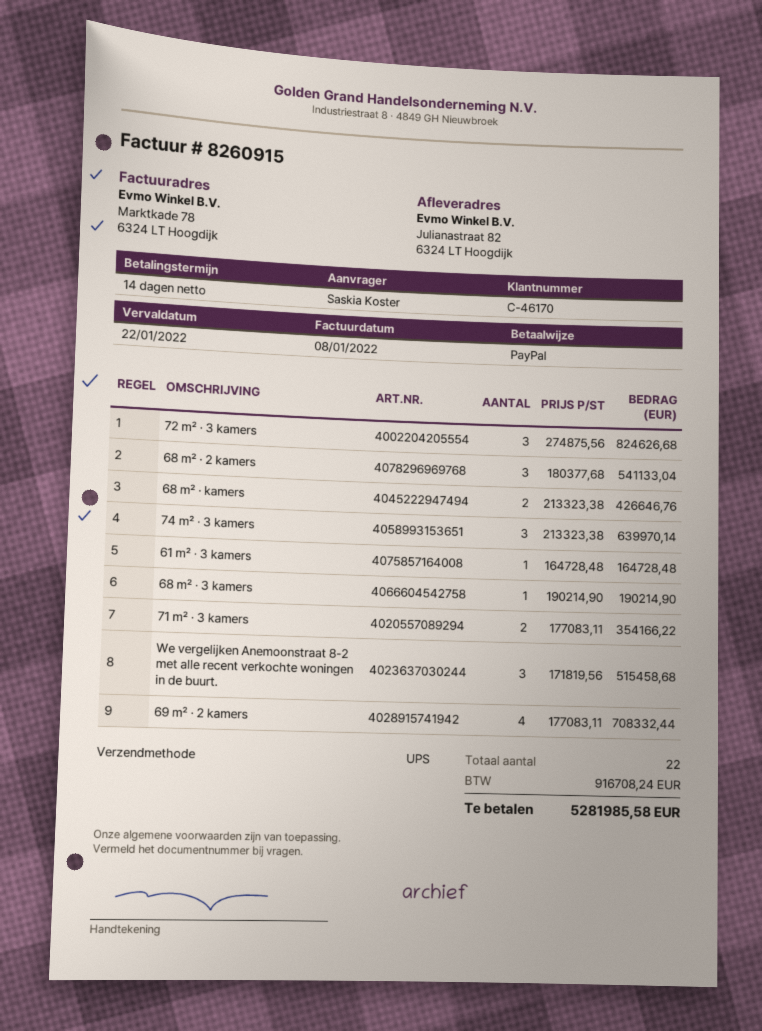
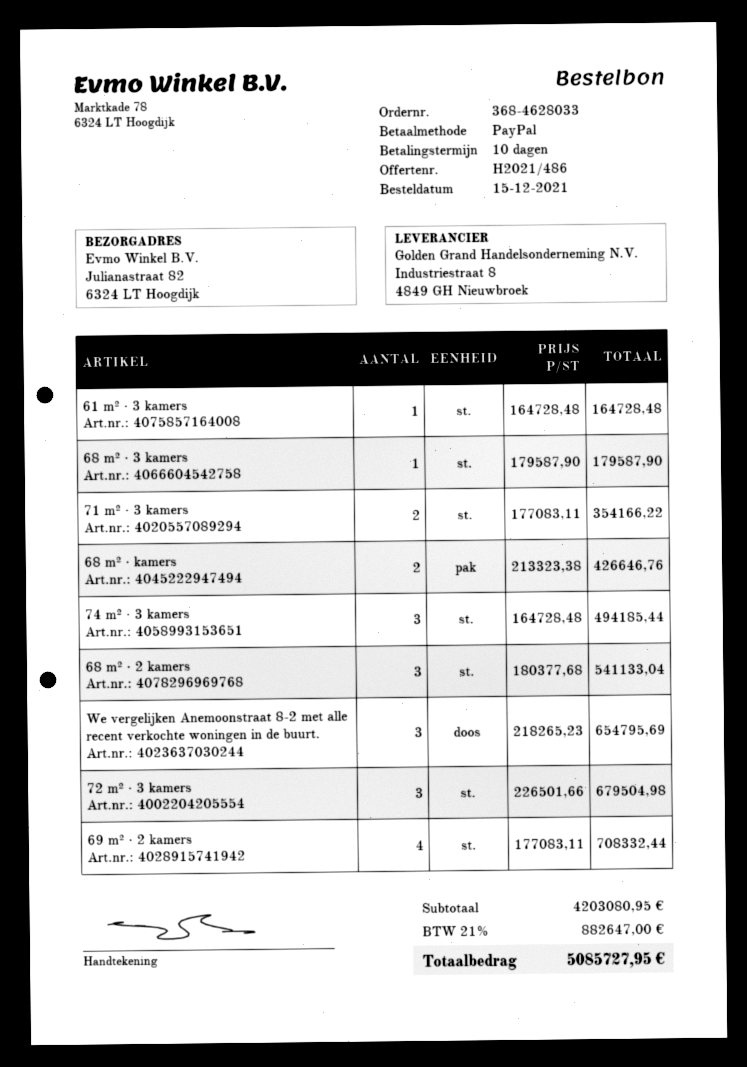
payment terms: 14 days -> 10 days
72 m² · 3 kamers: 3 x 274875.56 = 824626.68 -> 3 x 226501.66 = 679504.98
74 m² · 3 kamers: 3 x 213323.38 = 639970.14 -> 3 x 164728.48 = 494185.44
68 m² · 3 kamers: 1 x 190214.90 = 190214.90 -> 1 x 179587.90 = 179587.90
We vergelijken Anemoonstraat 8-2 met alle recent verkochte woningen in de buurt.: 3 x 171819.56 = 515458.68 -> 3 x 218265.23 = 654795.69
tax: 916708.24 -> 882647.00
total: 5281985.58 -> 5085727.95

